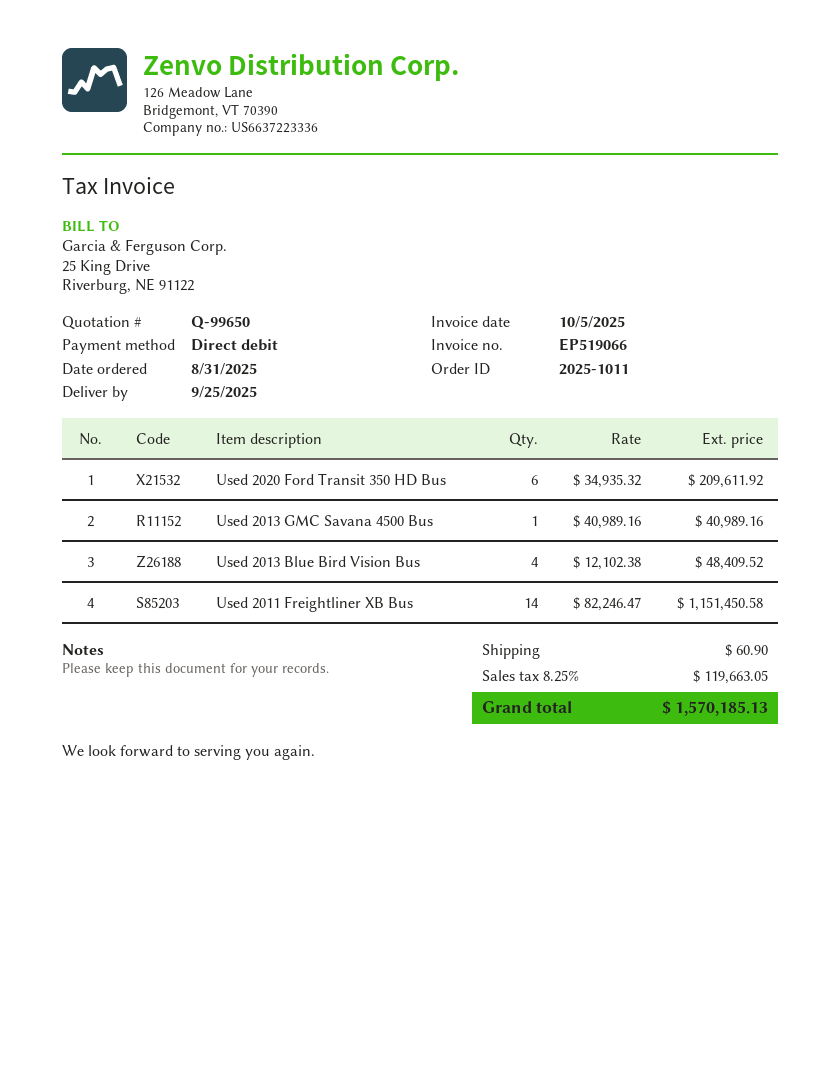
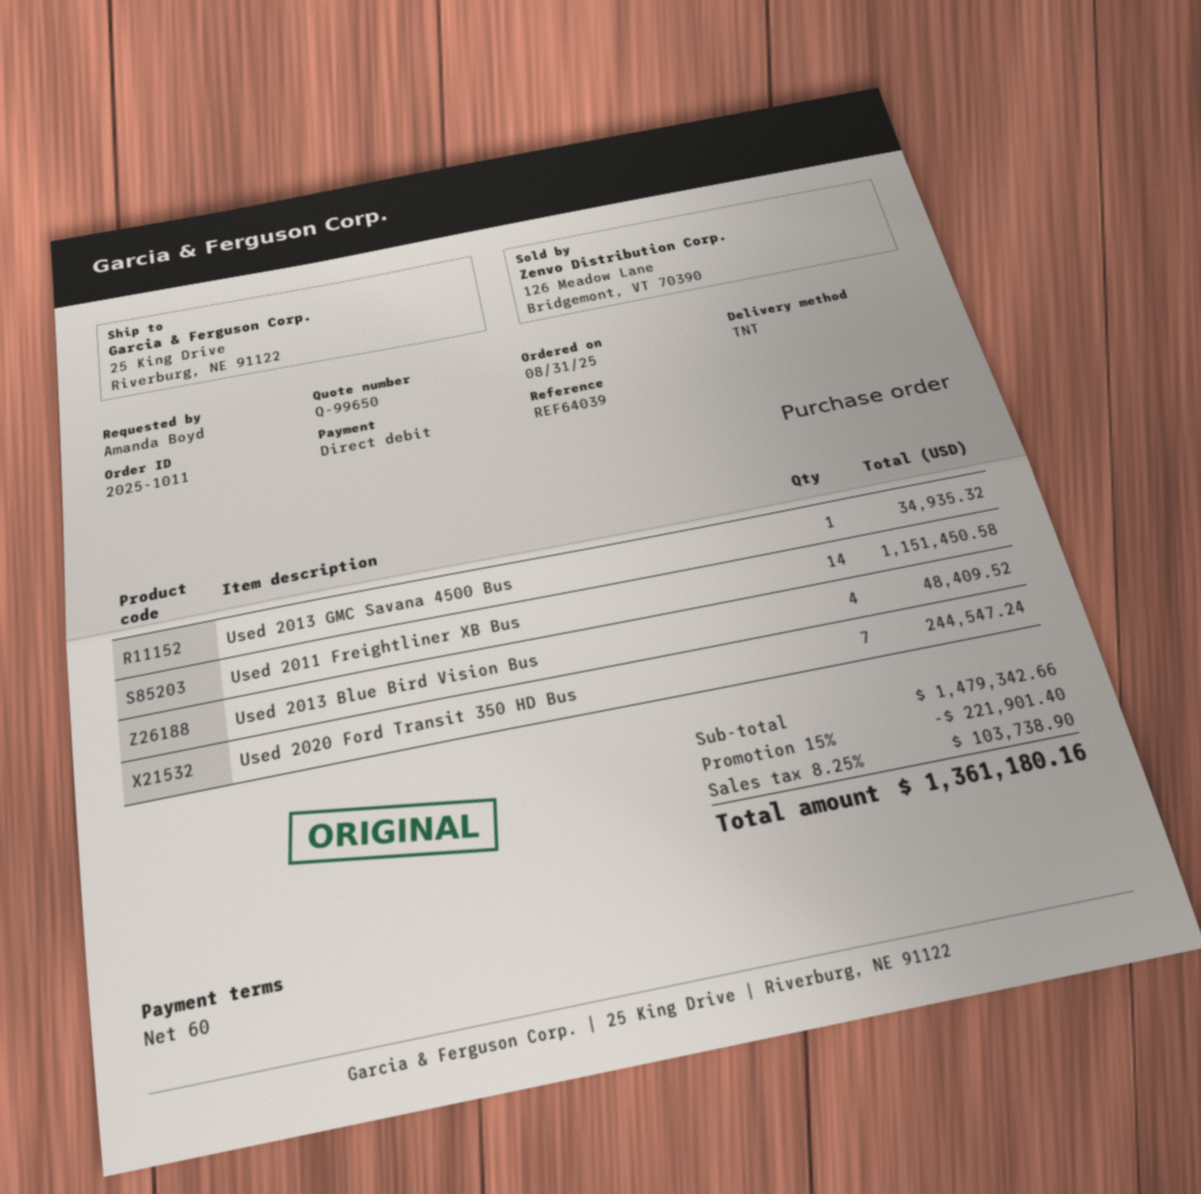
Used 2020 Ford Transit 350 HD Bus: 6 for 209611.92 -> 7 for 244547.24
Used 2013 GMC Savana 4500 Bus: 1 for 40989.16 -> 1 for 34935.32
discount: none -> 15% = 221901.40
shipping: 60.90 -> none
tax: 8.25% = 119663.05 -> 8.25% = 103738.90
total: 1570185.13 -> 1361180.16

